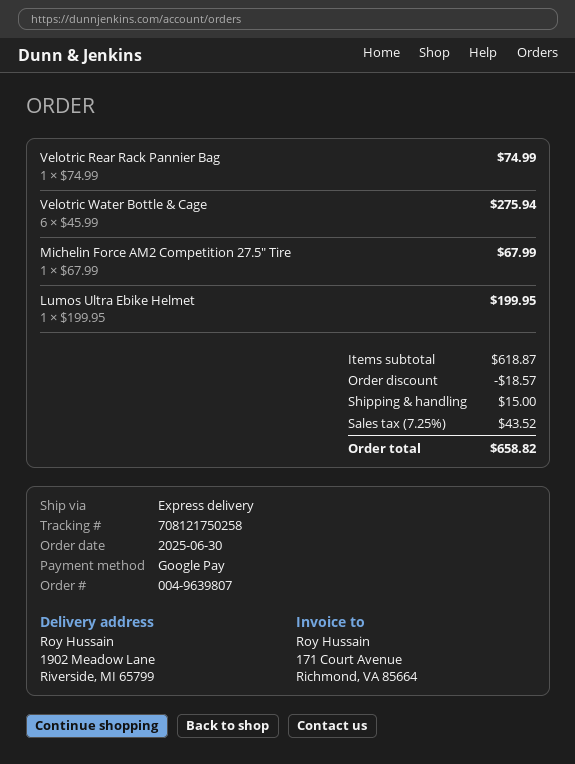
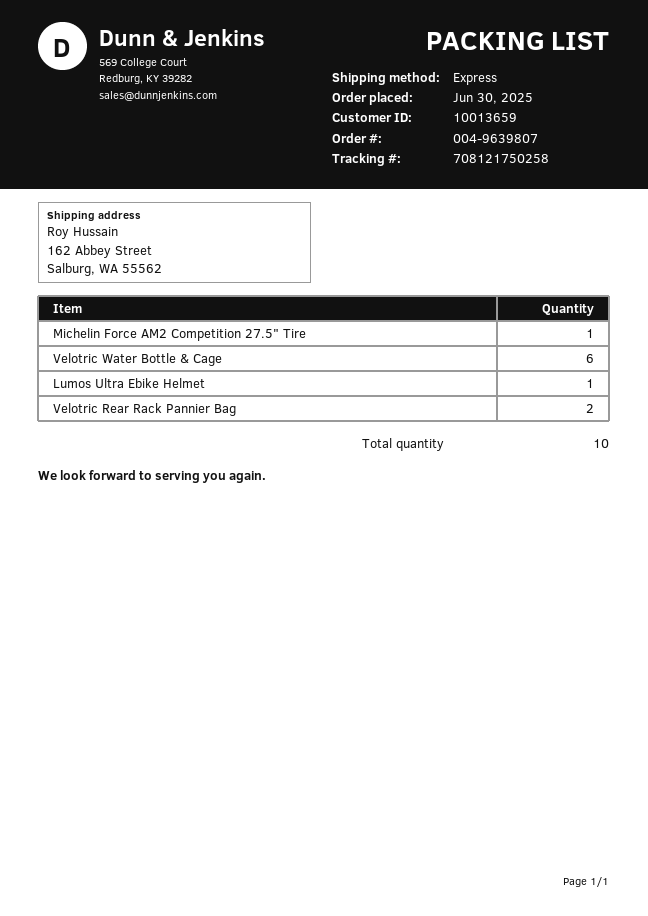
ship to: 1902 Meadow Lane, Riverside, MI 65799 -> 162 Abbey Street, Salburg, WA 55562
Velotric Rear Rack Pannier Bag: 1 -> 2

